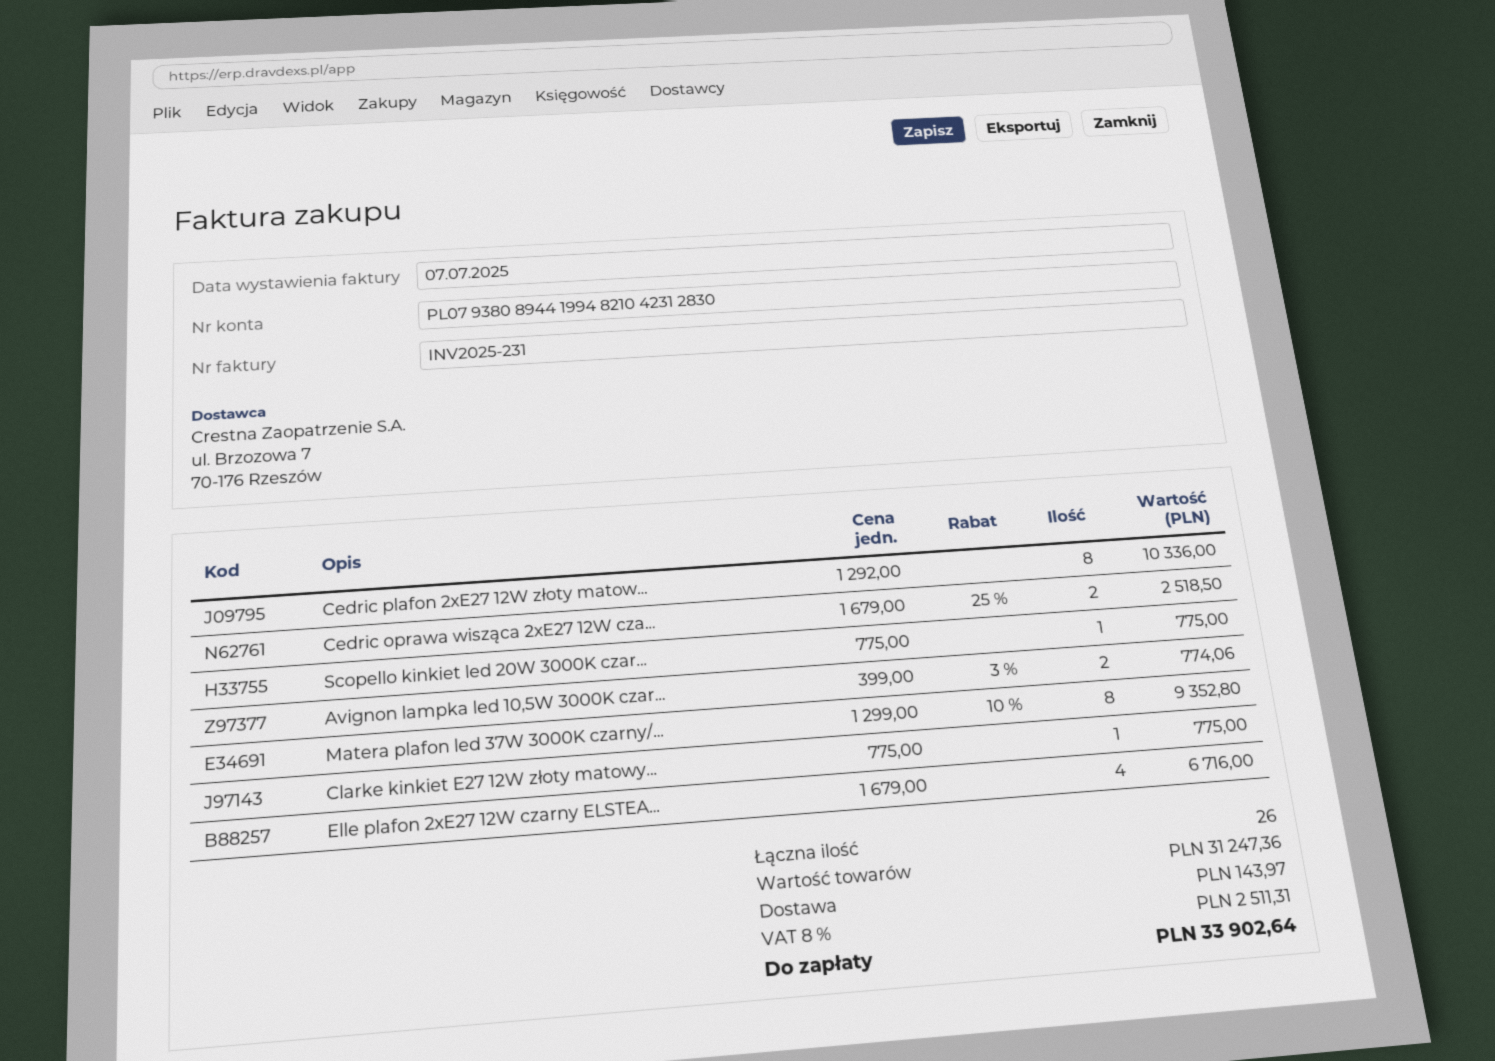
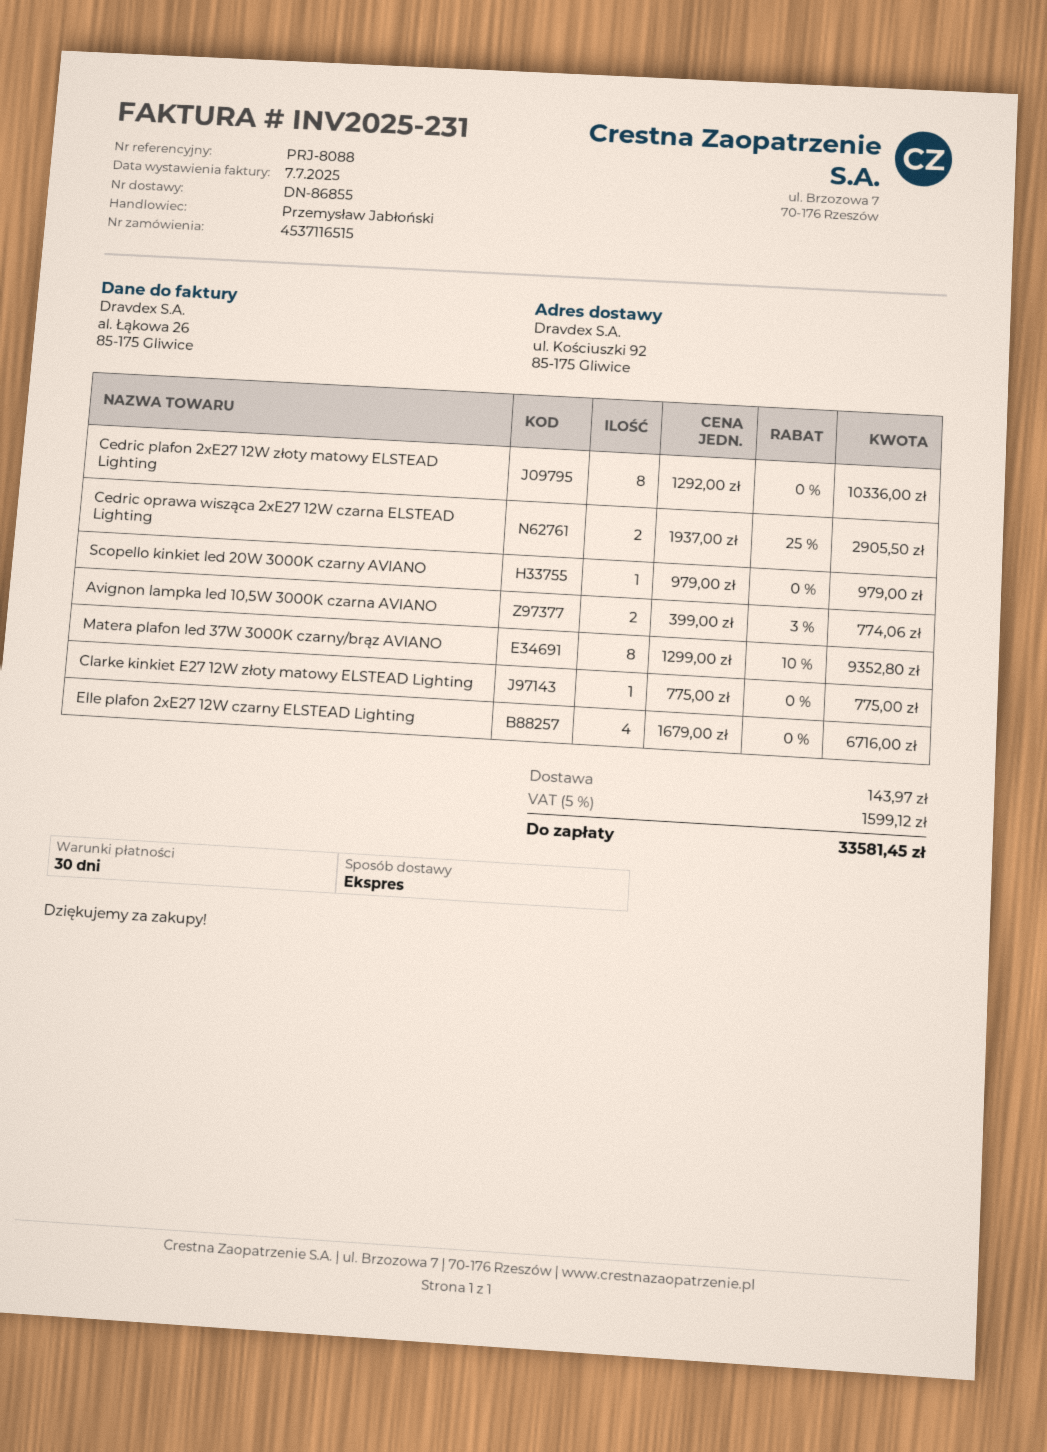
Cedric oprawa wisząca 2xE27 12W cza...: 2 x 1679.00 - 25% = 2518.50 -> 2 x 1937.00 - 25% = 2905.50
Scopello kinkiet led 20W 3000K czar...: 1 x 775.00 = 775.00 -> 1 x 979.00 = 979.00
tax: 8% = 2511.31 -> 5% = 1599.12
total: 33902.64 -> 33581.45

